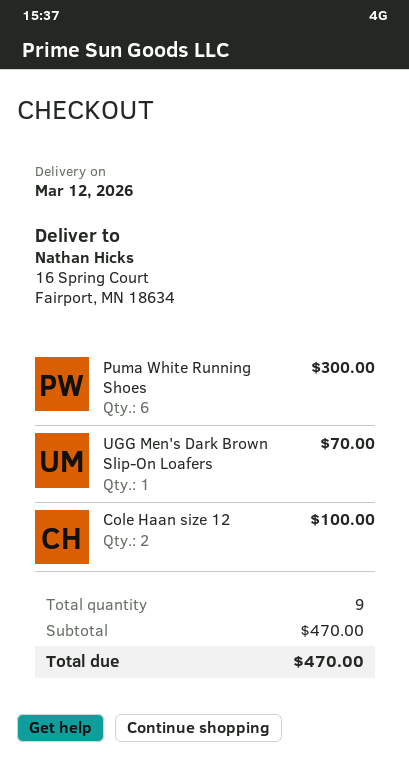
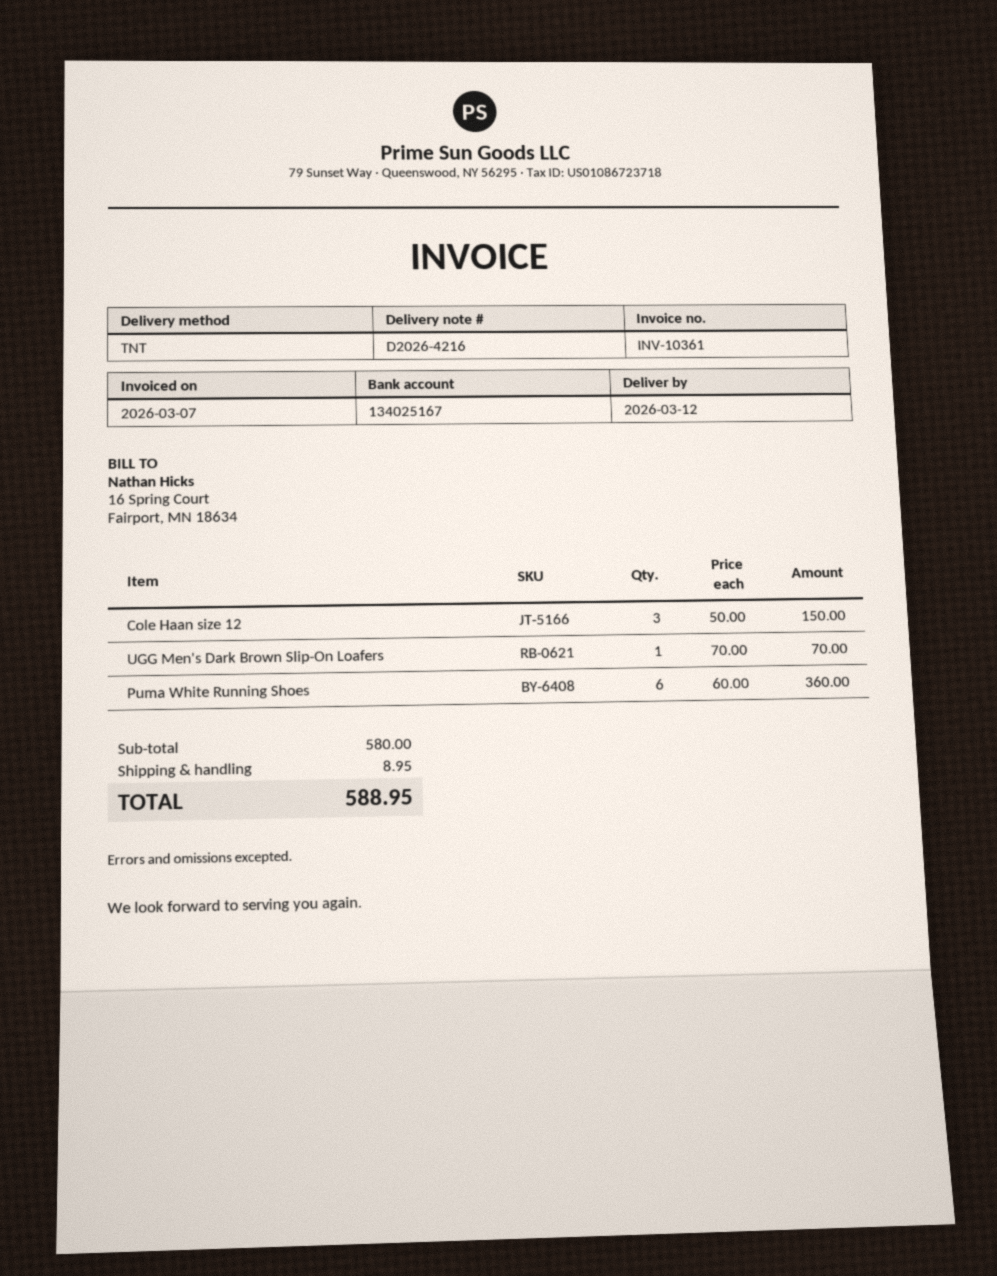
Puma White Running Shoes: 6 for 300.00 -> 6 for 360.00
Cole Haan size 12: 2 for 100.00 -> 3 for 150.00
subtotal: 470.00 -> 580.00
shipping: none -> 8.95
total: 470.00 -> 588.95

